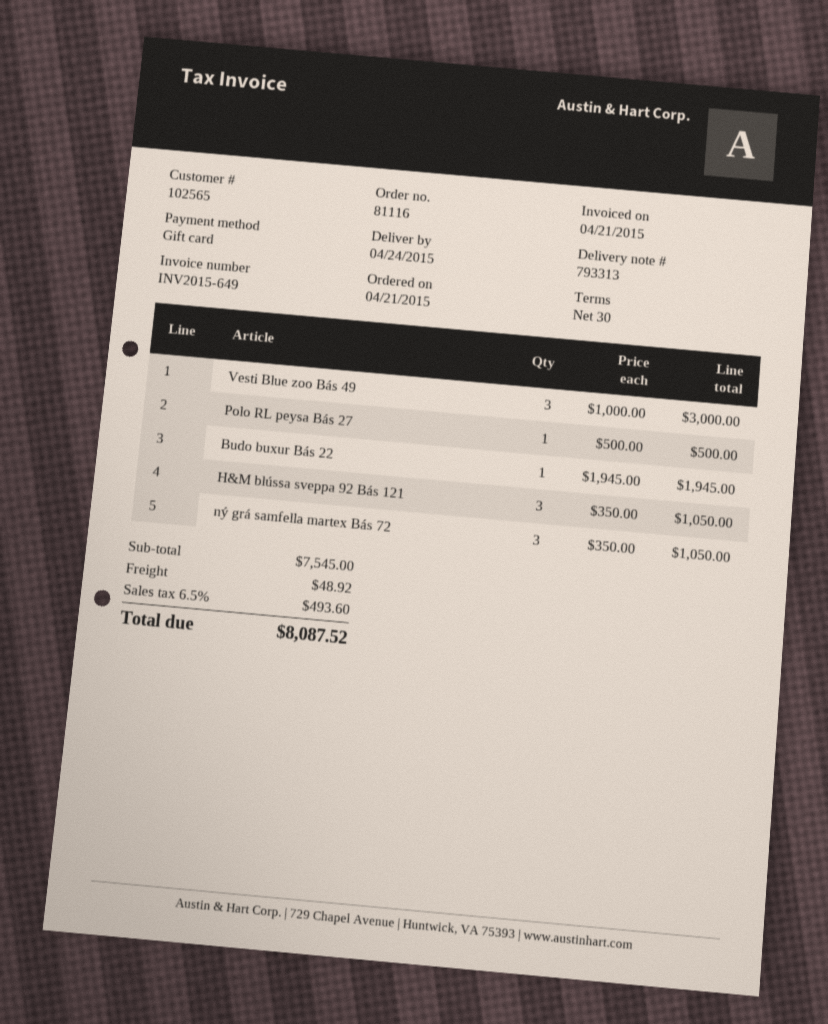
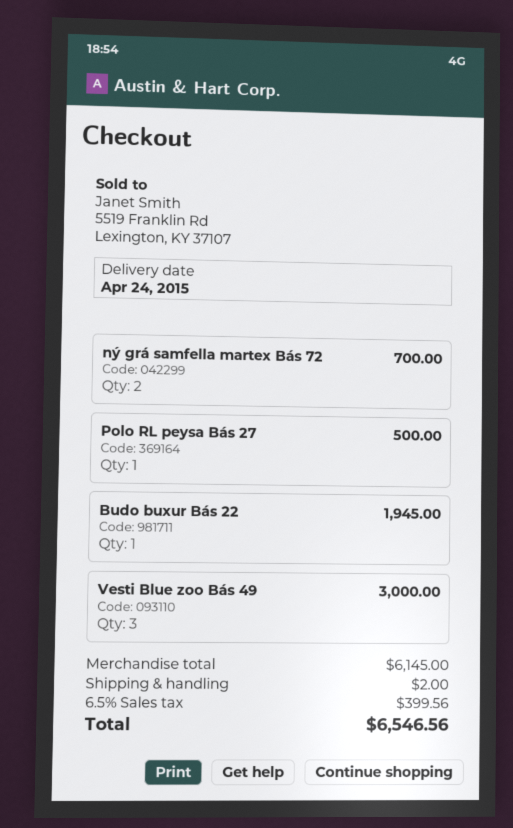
H&M blússa sveppa 92 Bás 121: 3 for 1050.00 -> none
ný grá samfella martex Bás 72: 3 for 1050.00 -> 2 for 700.00
subtotal: 7545.00 -> 6145.00
shipping: 48.92 -> 2.00
tax: 6.5% = 493.60 -> 6.5% = 399.56
total: 8087.52 -> 6546.56

